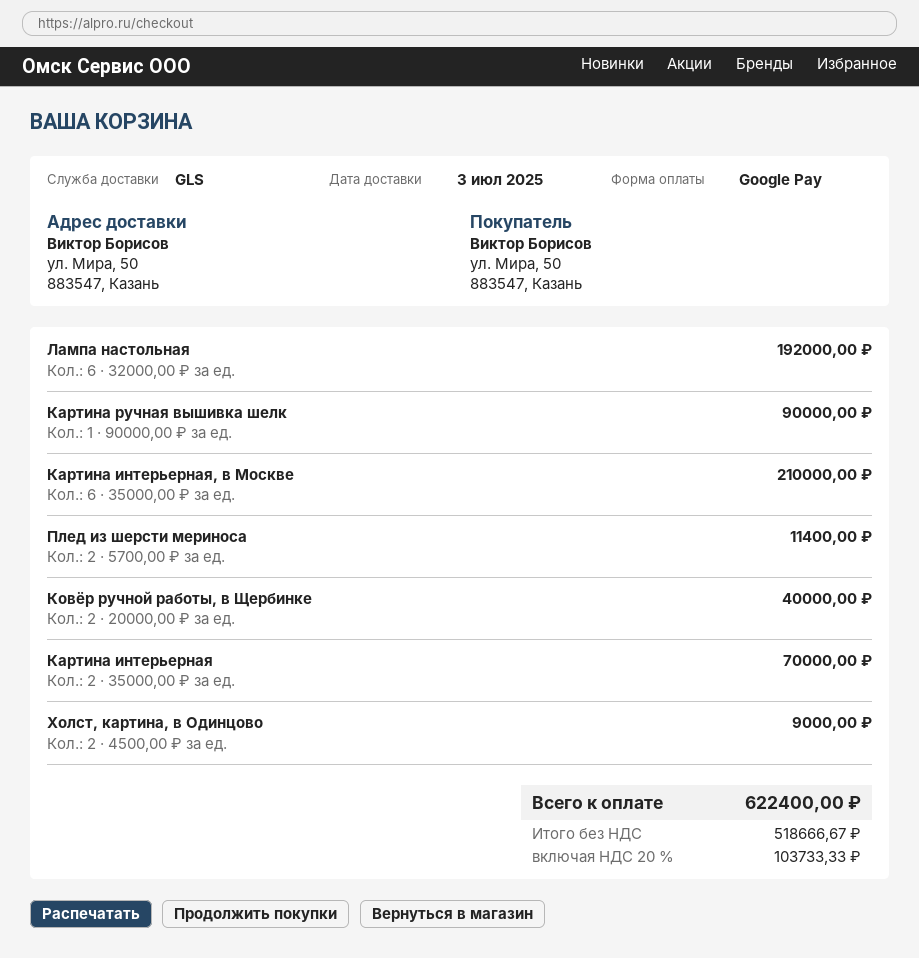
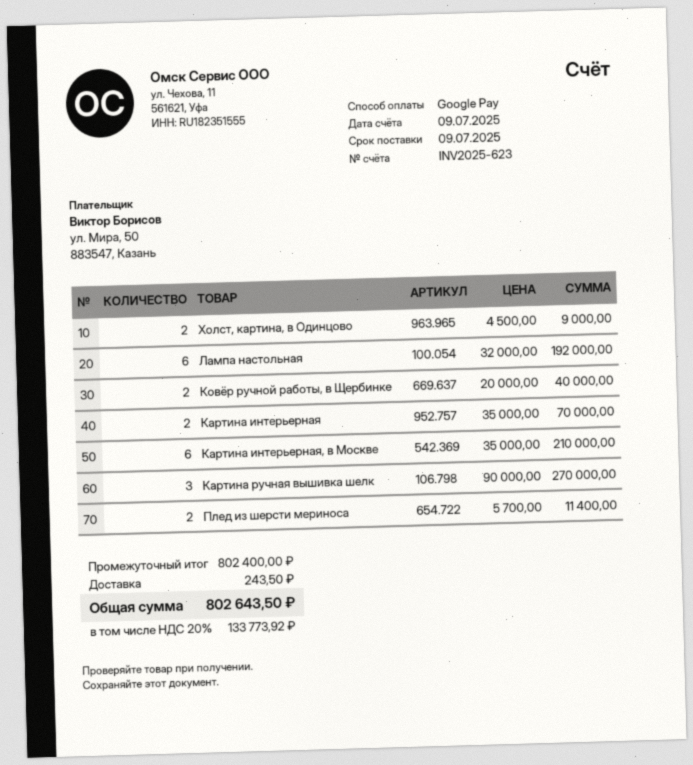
delivery date: 2025-07-03 -> 2025-07-09
Картина ручная вышивка шелк: 1 x 90000.00 = 90000.00 -> 3 x 90000.00 = 270000.00
shipping: none -> 243.50
tax: 20% = 103733.33 -> 20% = 133773.92
total: 622400.00 -> 802643.50

